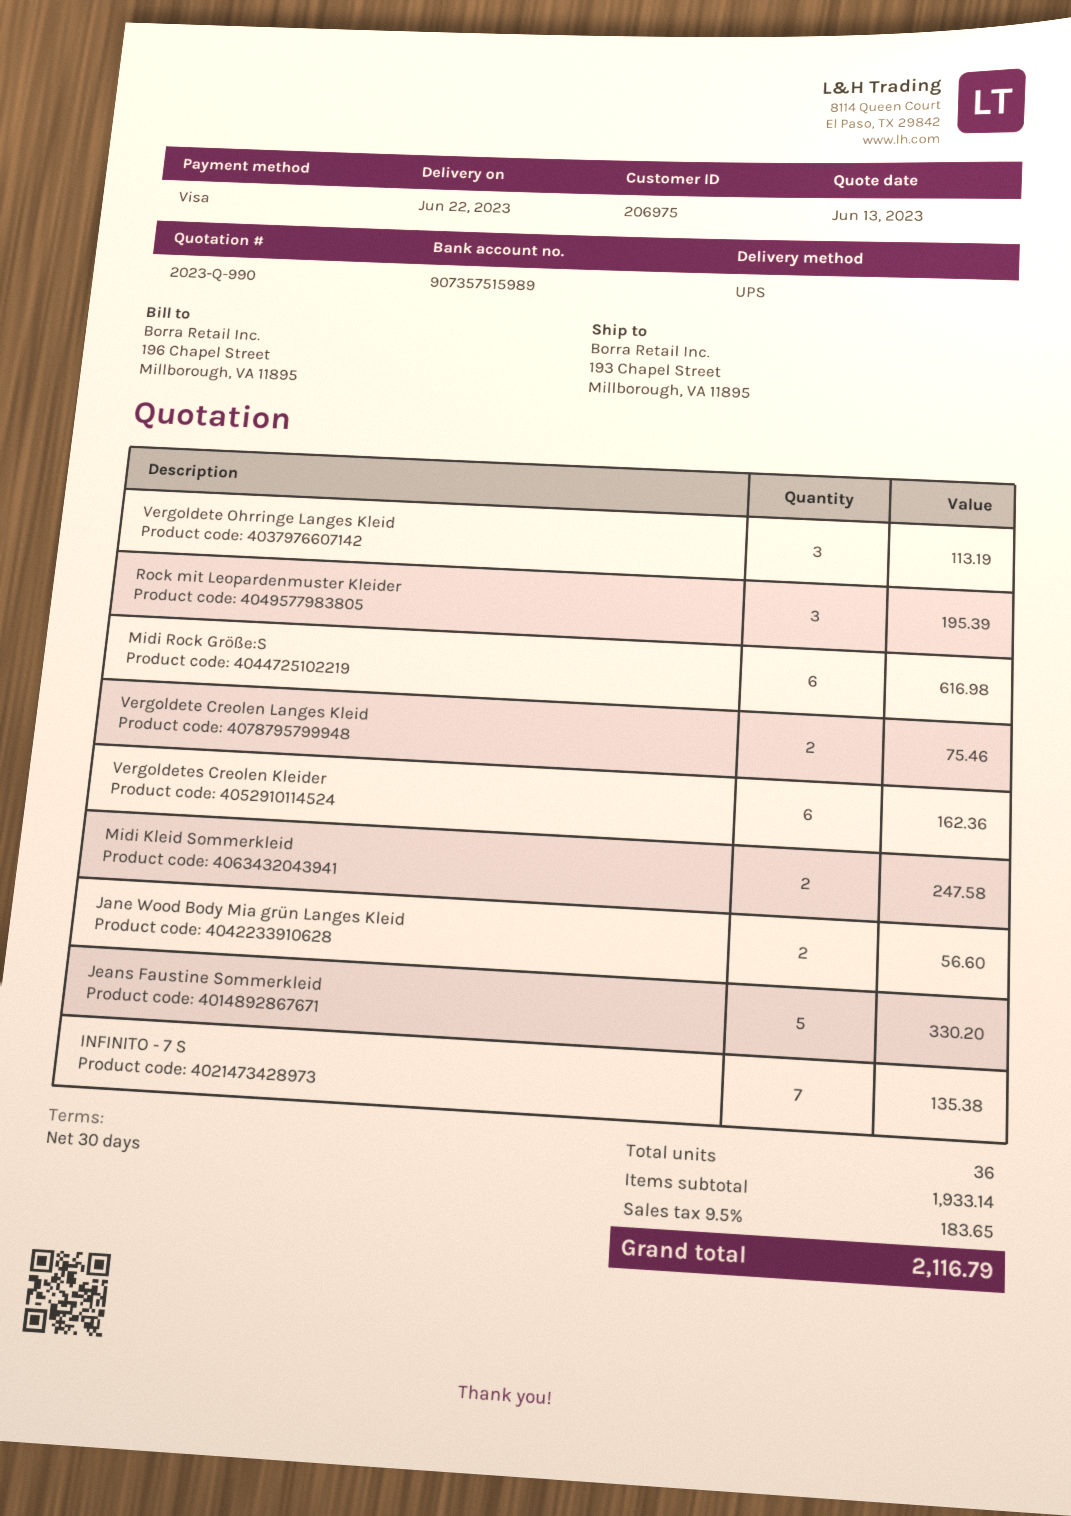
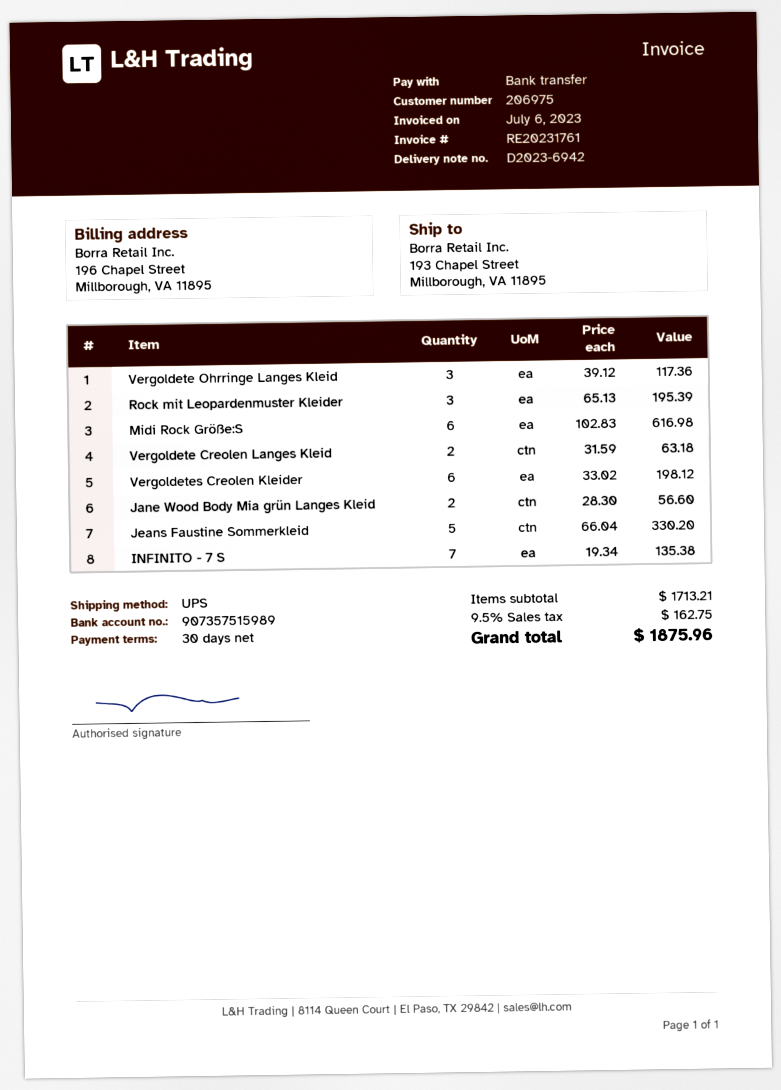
payment method: Visa -> bank transfer
Vergoldete Ohrringe Langes Kleid: 3 for 113.19 -> 3 for 117.36
Vergoldete Creolen Langes Kleid: 2 for 75.46 -> 2 for 63.18
Vergoldetes Creolen Kleider: 6 for 162.36 -> 6 for 198.12
Midi Kleid Sommerkleid: 2 for 247.58 -> none
subtotal: 1933.14 -> 1713.21
tax: 9.5% = 183.65 -> 9.5% = 162.75
total: 2116.79 -> 1875.96

